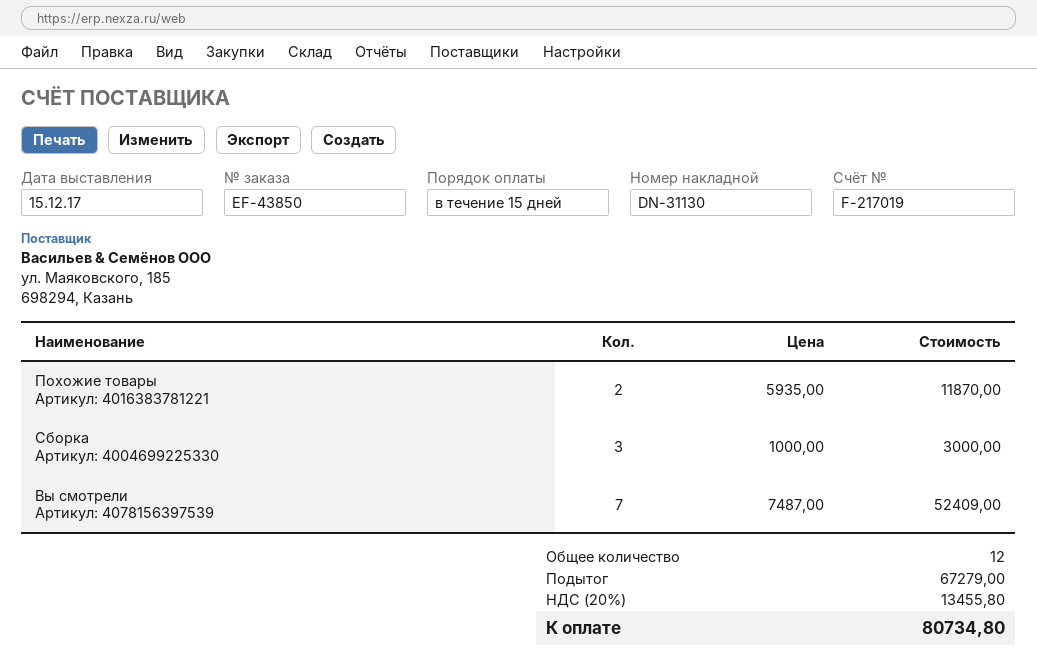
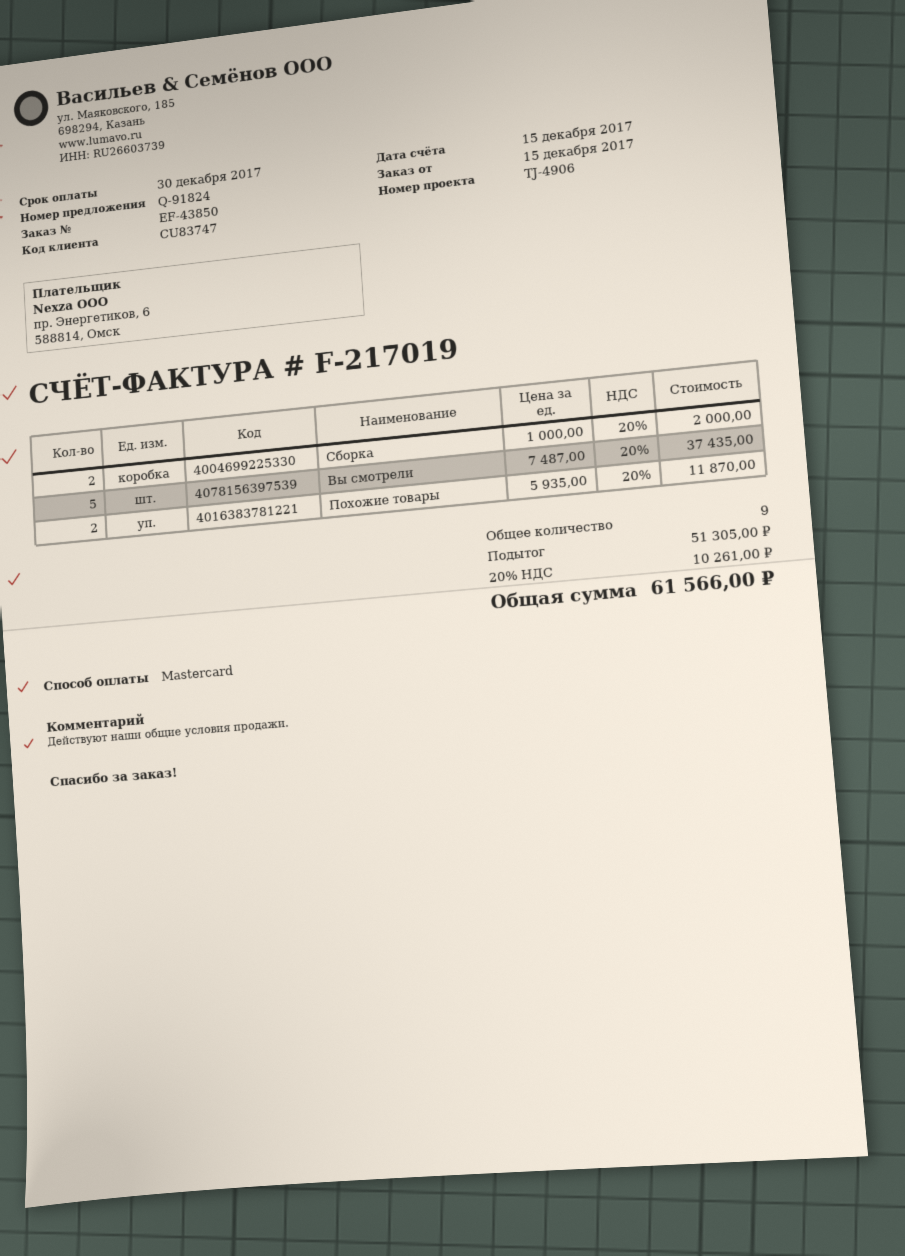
Сборка: 3 x 1000.00 = 3000.00 -> 2 x 1000.00 = 2000.00
Вы смотрели: 7 x 7487.00 = 52409.00 -> 5 x 7487.00 = 37435.00
total quantity: 12 -> 9
subtotal: 67279.00 -> 51305.00
tax: 20% = 13455.80 -> 20% = 10261.00
total: 80734.80 -> 61566.00

